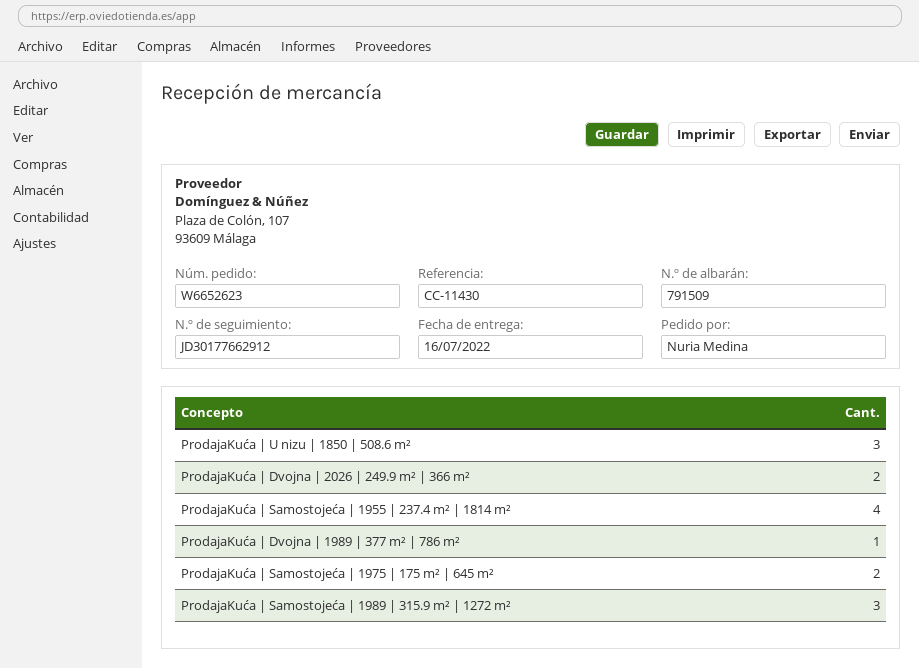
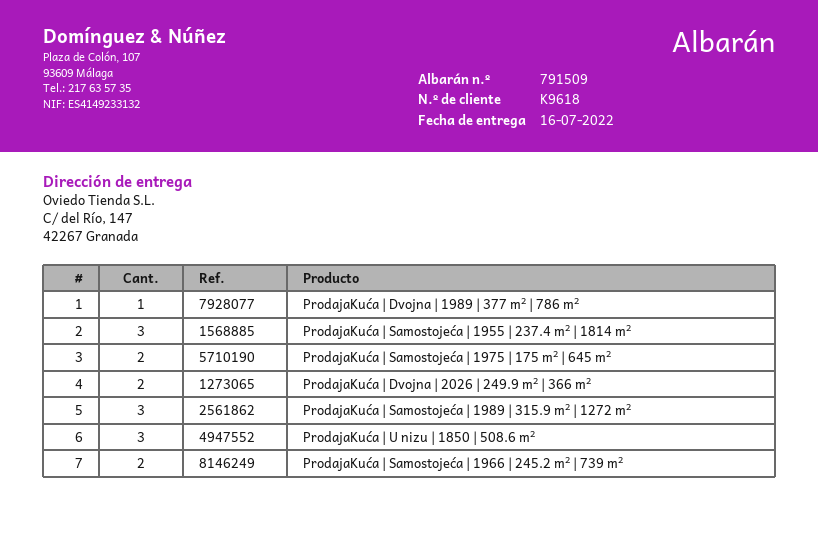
ProdajaKuća | Samostojeća | 1955 | 237.4 m² | 1814 m²: 4 -> 3
ProdajaKuća | Samostojeća | 1966 | 245.2 m² | 739 m²: none -> 2

